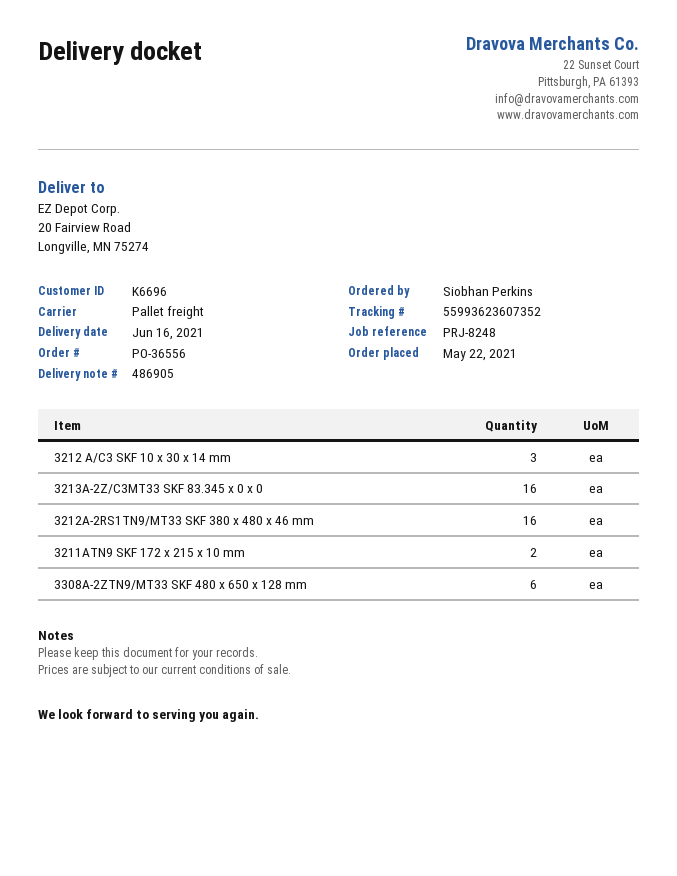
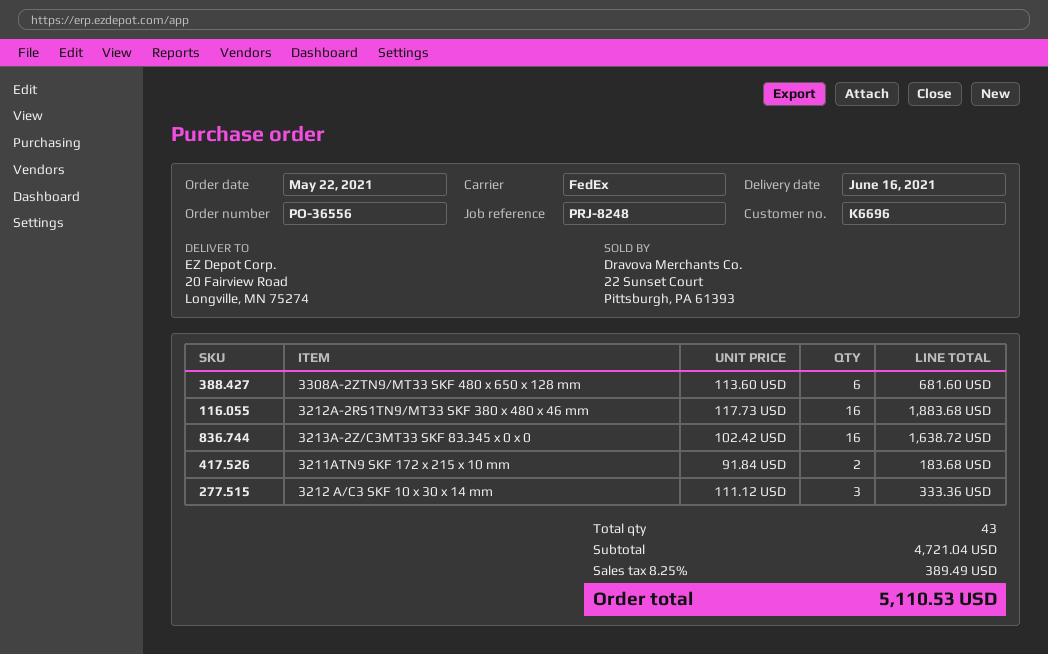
shipping method: pallet freight -> FedEx

